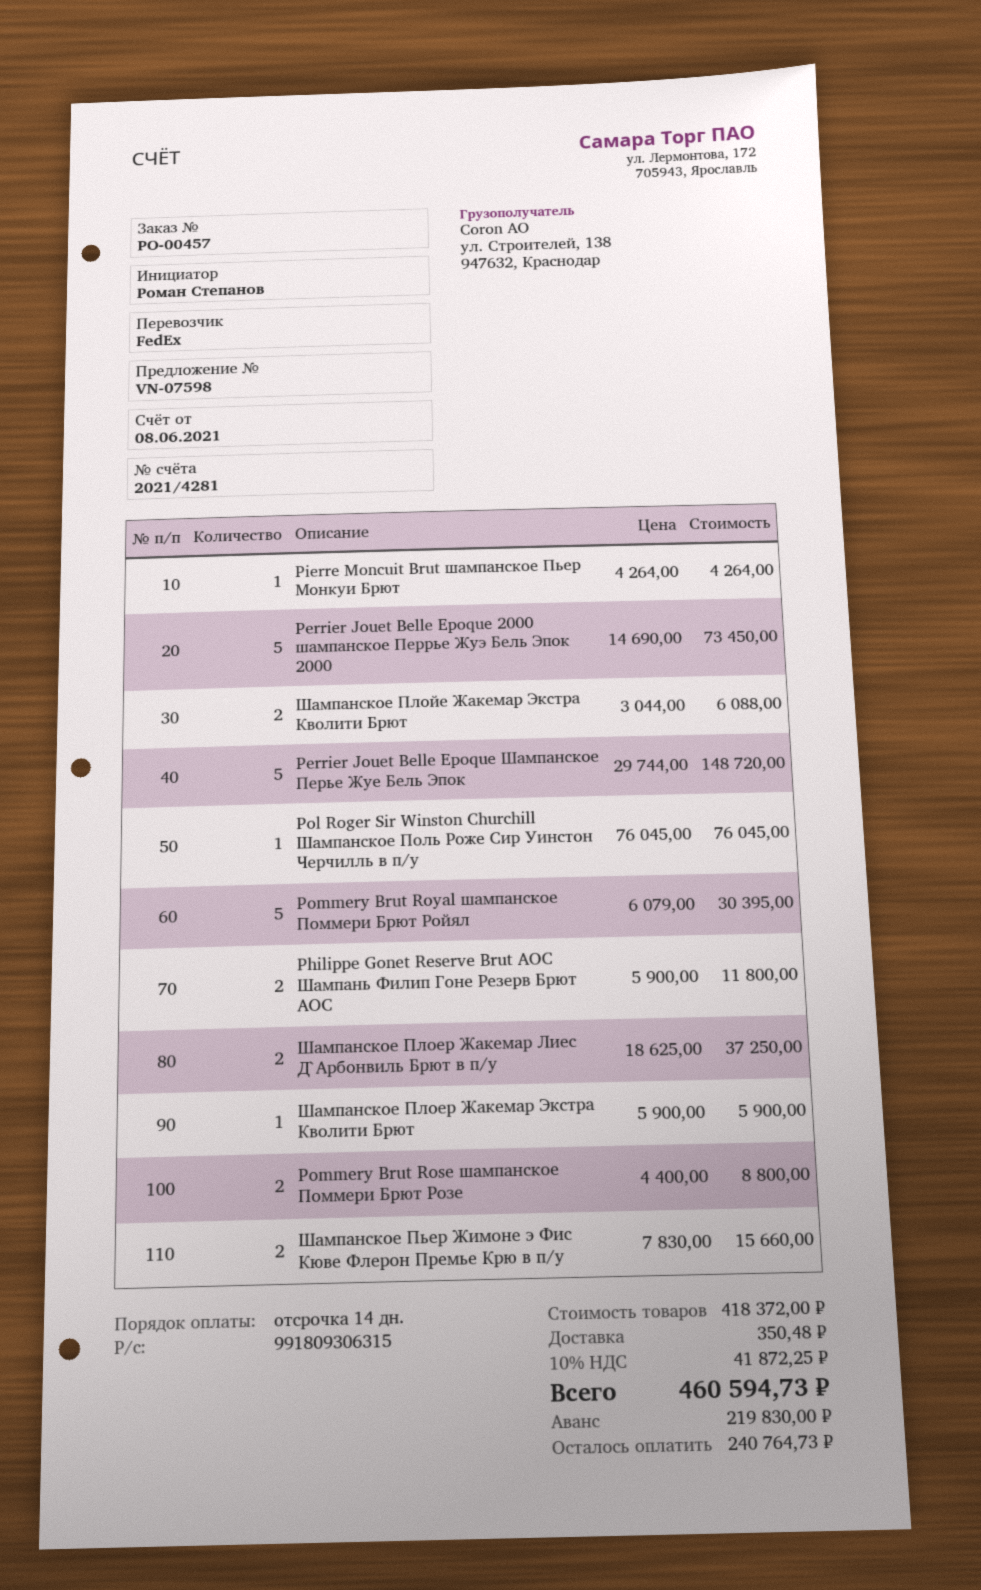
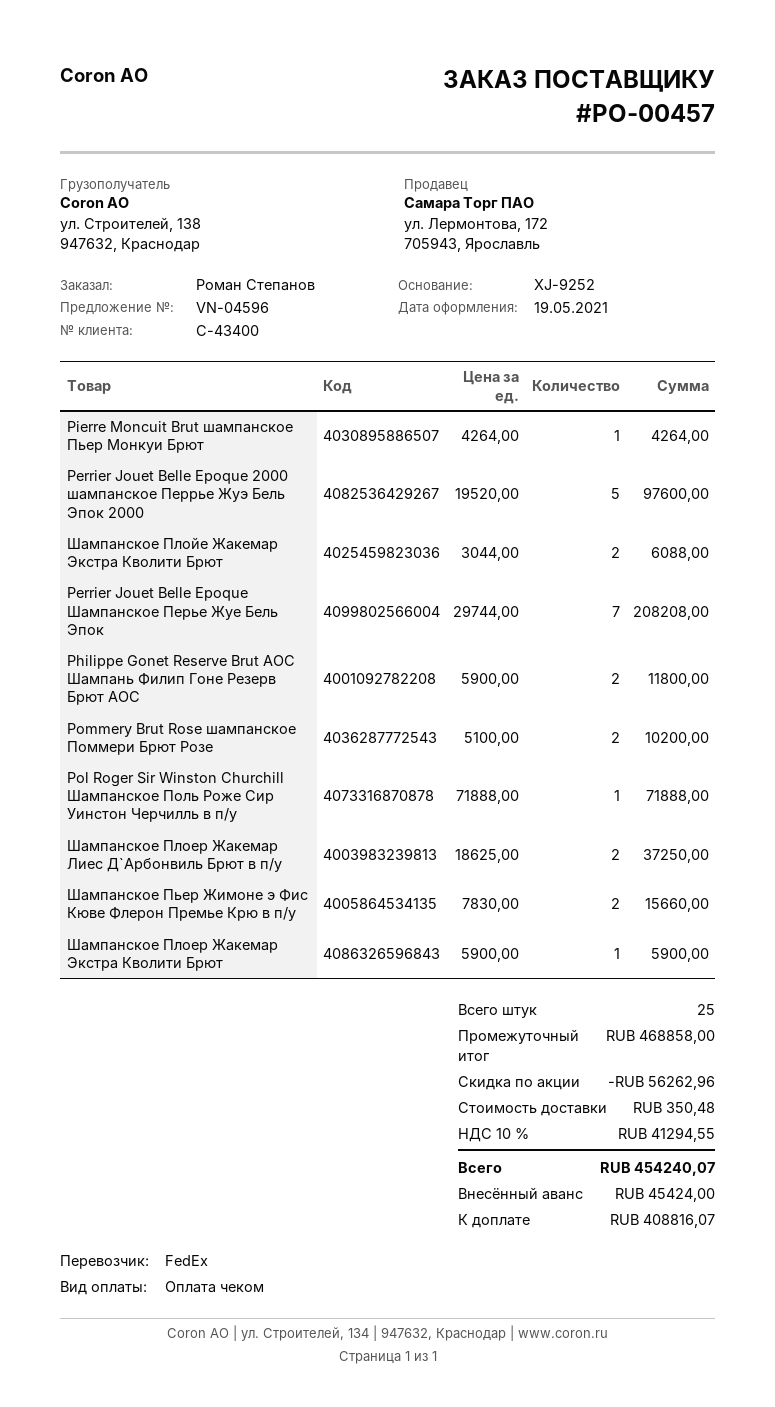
quote number: VN-07598 -> VN-04596
Perrier Jouet Belle Epoque 2000 шампанское Перрье Жуэ Бель Эпок 2000: 5 x 14690.00 = 73450.00 -> 5 x 19520.00 = 97600.00
Perrier Jouet Belle Epoque Шампанское Перье Жуе Бель Эпок: 5 x 29744.00 = 148720.00 -> 7 x 29744.00 = 208208.00
Pol Roger Sir Winston Churchill Шампанское Поль Роже Сир Уинстон Черчилль в п/у: 1 x 76045.00 = 76045.00 -> 1 x 71888.00 = 71888.00
Pommery Brut Royal шампанское Поммери Брют Ройял: 5 x 6079.00 = 30395.00 -> none
Pommery Brut Rose шампанское Поммери Брют Розе: 2 x 4400.00 = 8800.00 -> 2 x 5100.00 = 10200.00
subtotal: 418372.00 -> 468858.00
discount: none -> 56262.96
tax: 10% = 41872.25 -> 10% = 41294.55
total: 460594.73 -> 454240.07
deposit: 219830.00 -> 45424.00
balance: 240764.73 -> 408816.07

